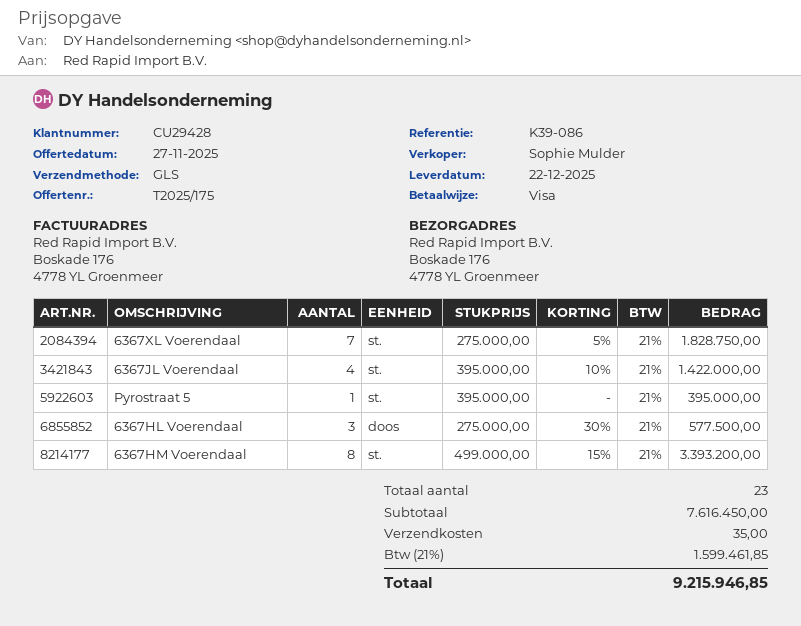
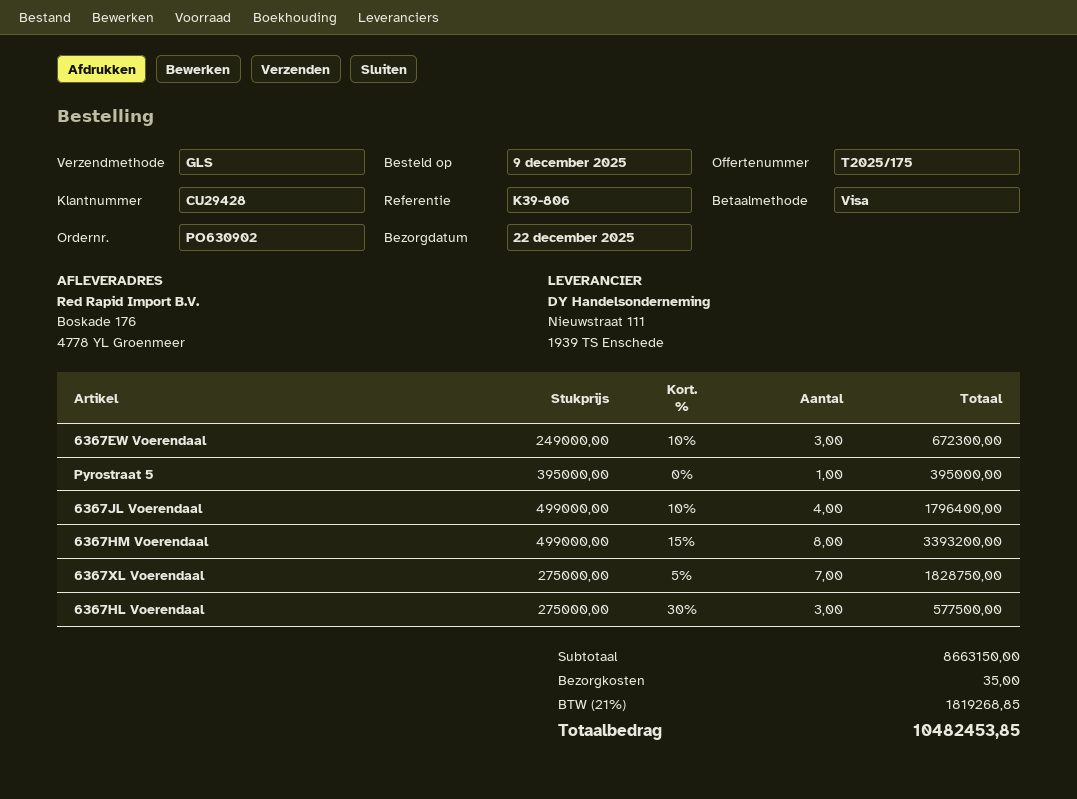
reference: K39-086 -> K39-806
6367JL Voerendaal: 4 x 395000.00 - 10% = 1422000.00 -> 4 x 499000.00 - 10% = 1796400.00
6367EW Voerendaal: none -> 3 x 249000.00 - 10% = 672300.00
subtotal: 7616450.00 -> 8663150.00
tax: 21% = 1599461.85 -> 21% = 1819268.85
total: 9215946.85 -> 10482453.85

